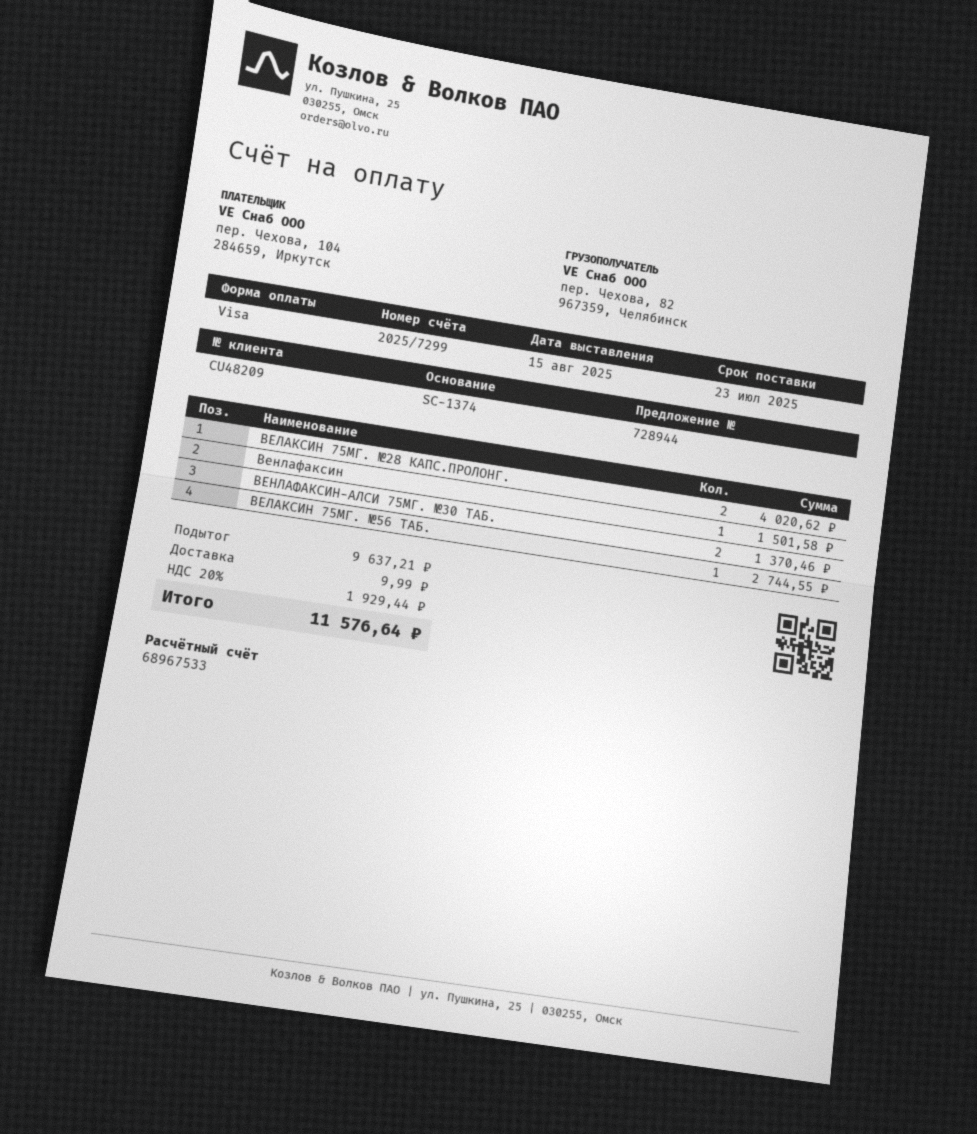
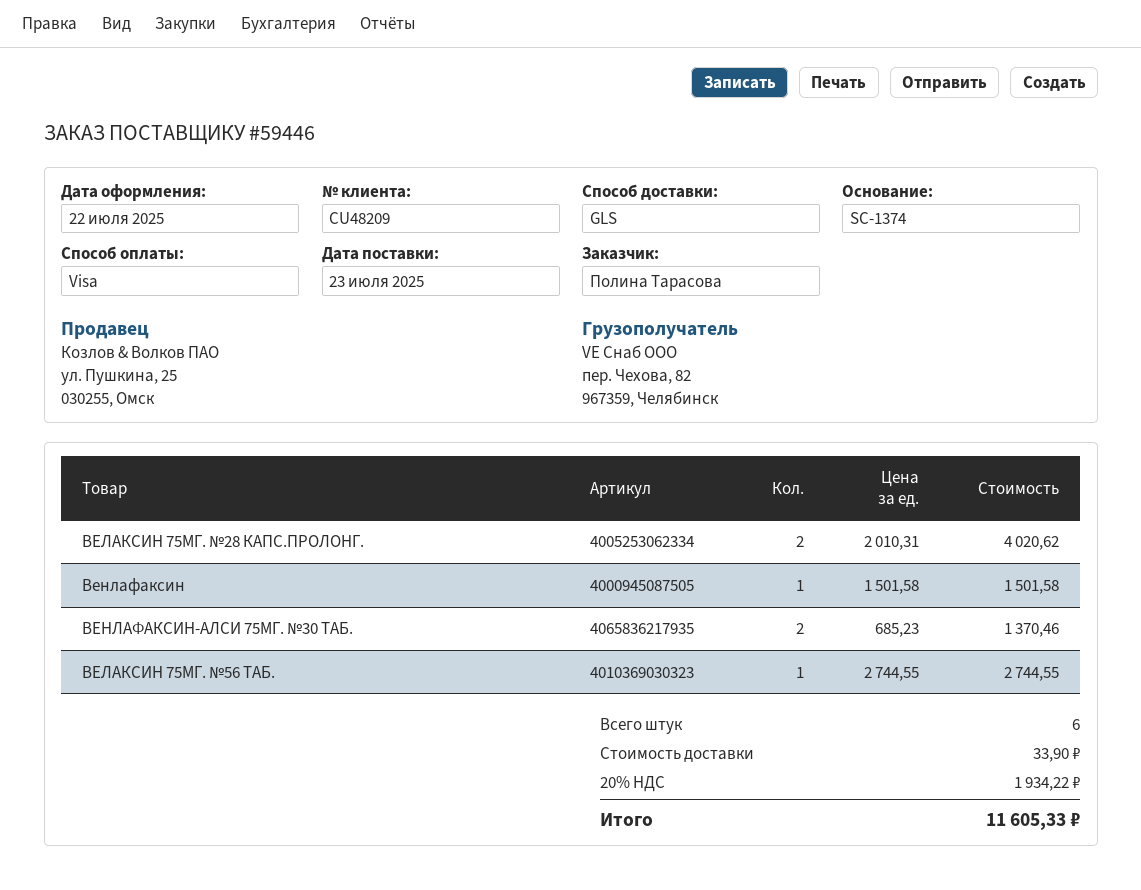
shipping: 9.99 -> 33.90
tax: 20% = 1929.44 -> 20% = 1934.22
total: 11576.64 -> 11605.33

